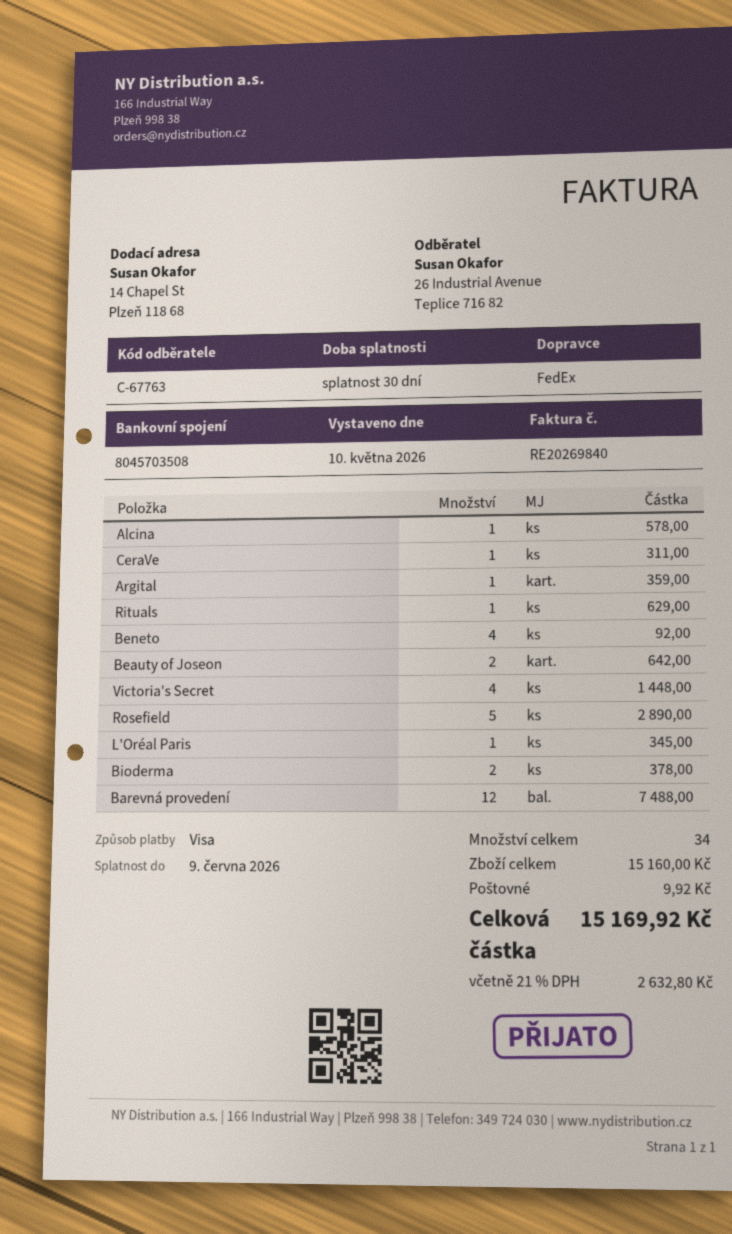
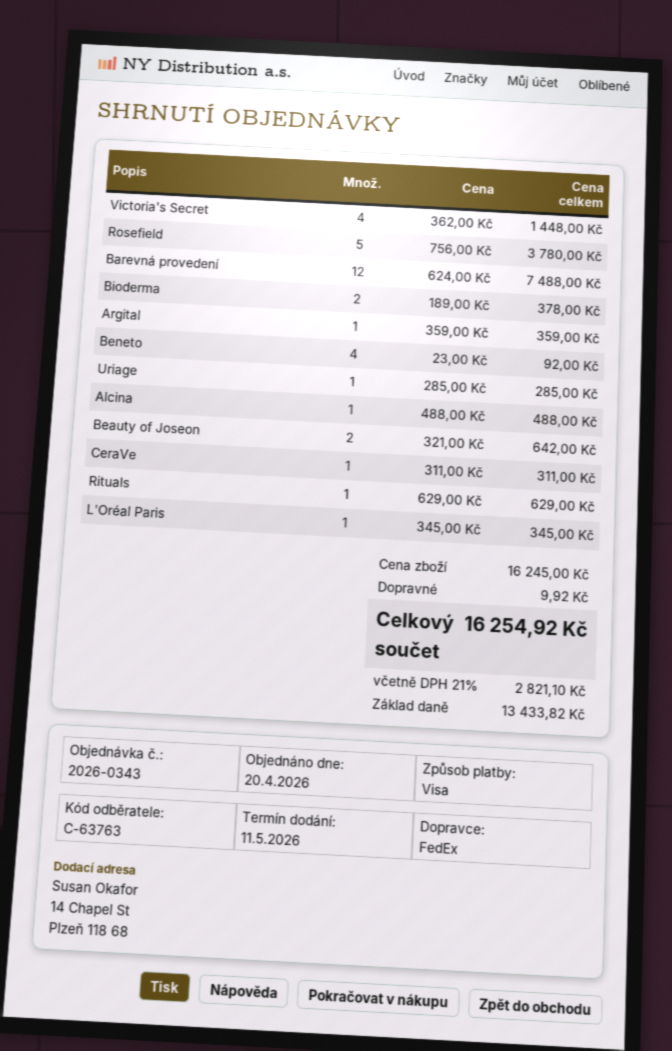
customer number: C-67763 -> C-63763
Alcina: 1 for 578.00 -> 1 for 488.00
Rosefield: 5 for 2890.00 -> 5 for 3780.00
Uriage: none -> 1 for 285.00
subtotal: 15160.00 -> 16245.00
tax: 21% = 2632.80 -> 21% = 2821.10
total: 15169.92 -> 16254.92

